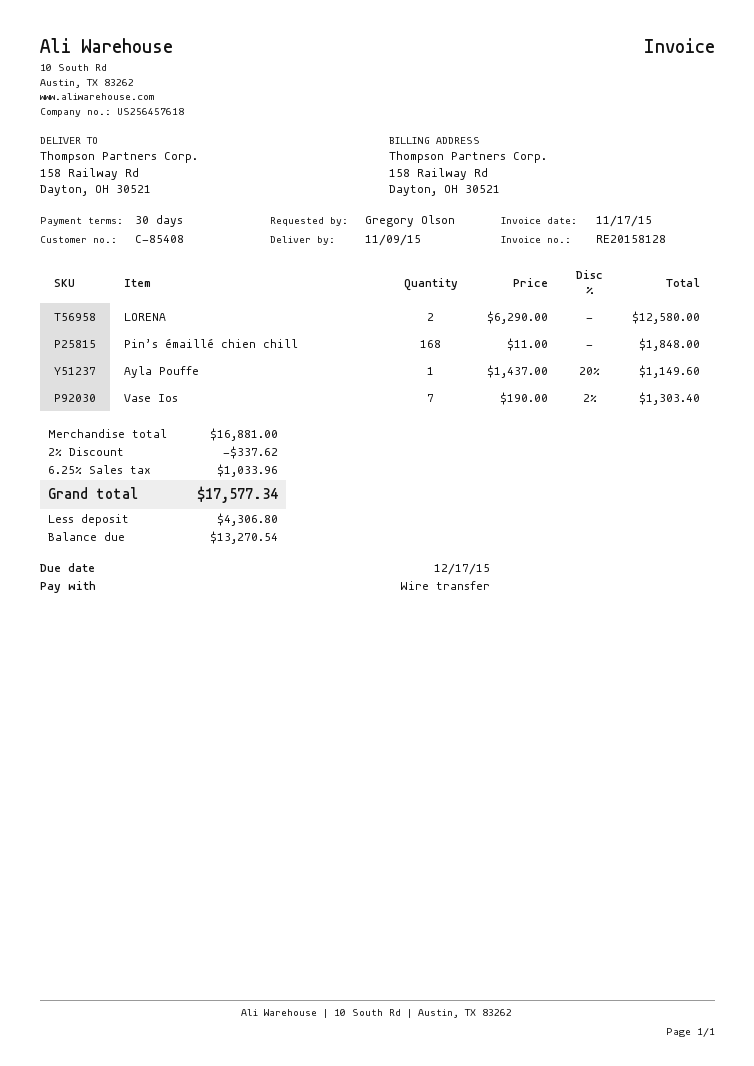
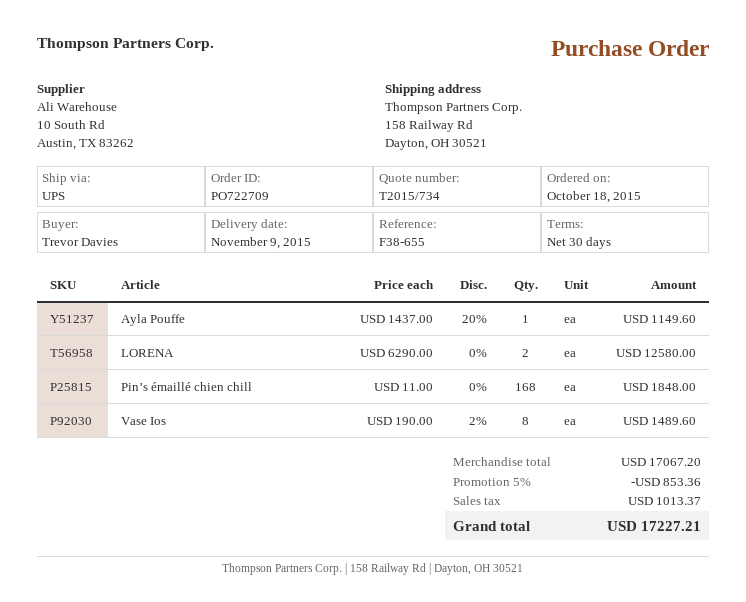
ordered by: Gregory Olson -> Trevor Davies
Vase Ios: 7 x 190.00 - 2% = 1303.40 -> 8 x 190.00 - 2% = 1489.60
subtotal: 16881.00 -> 17067.20
discount: 2% = 337.62 -> 5% = 853.36
tax: 1033.96 -> 1013.37
total: 17577.34 -> 17227.21

